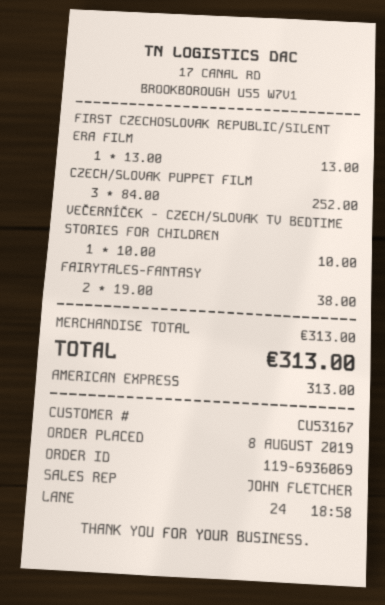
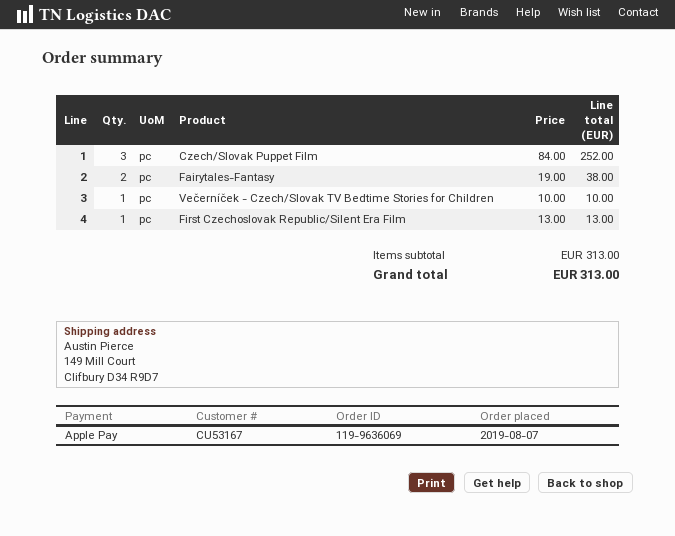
order number: 119-6936069 -> 119-9636069
order date: 2019-08-08 -> 2019-08-07
payment method: American Express -> Apple Pay

